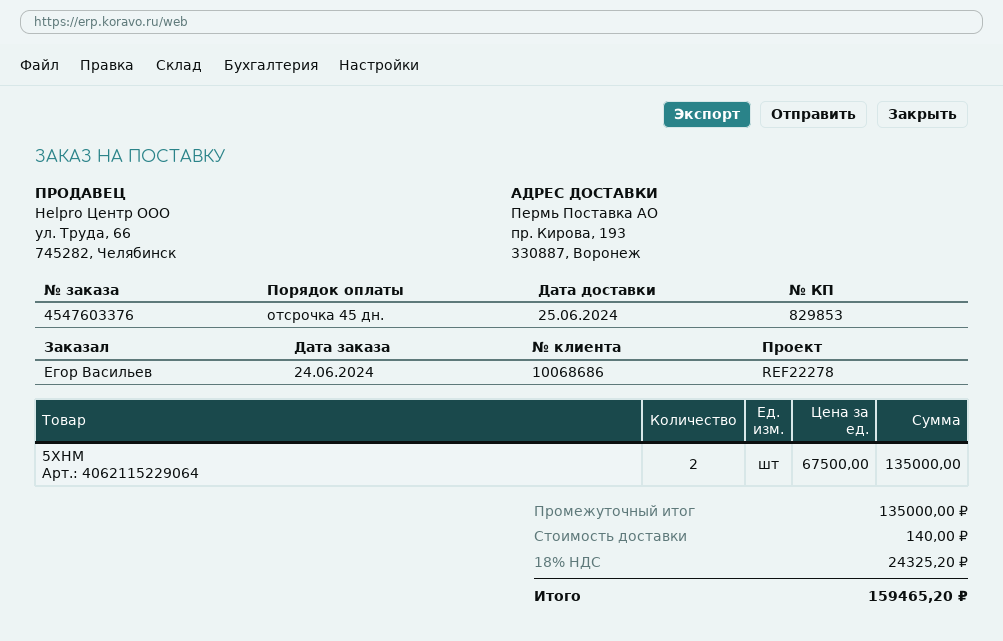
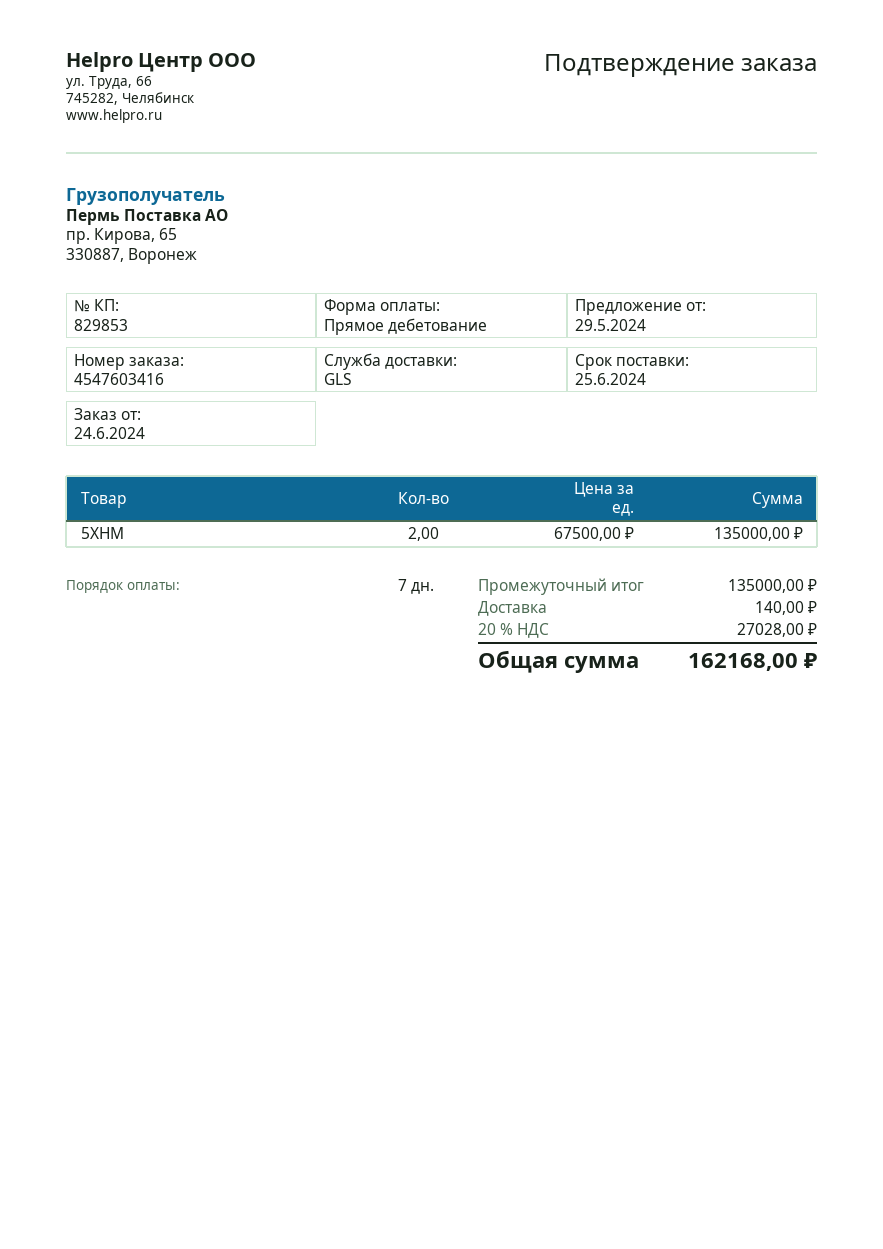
order number: 4547603376 -> 4547603416
payment terms: 45 days -> 7 days
ship to: пр. Кирова, 193, 330887, Воронеж -> пр. Кирова, 65, 330887, Воронеж
tax: 18% = 24325.20 -> 20% = 27028.00
total: 159465.20 -> 162168.00

